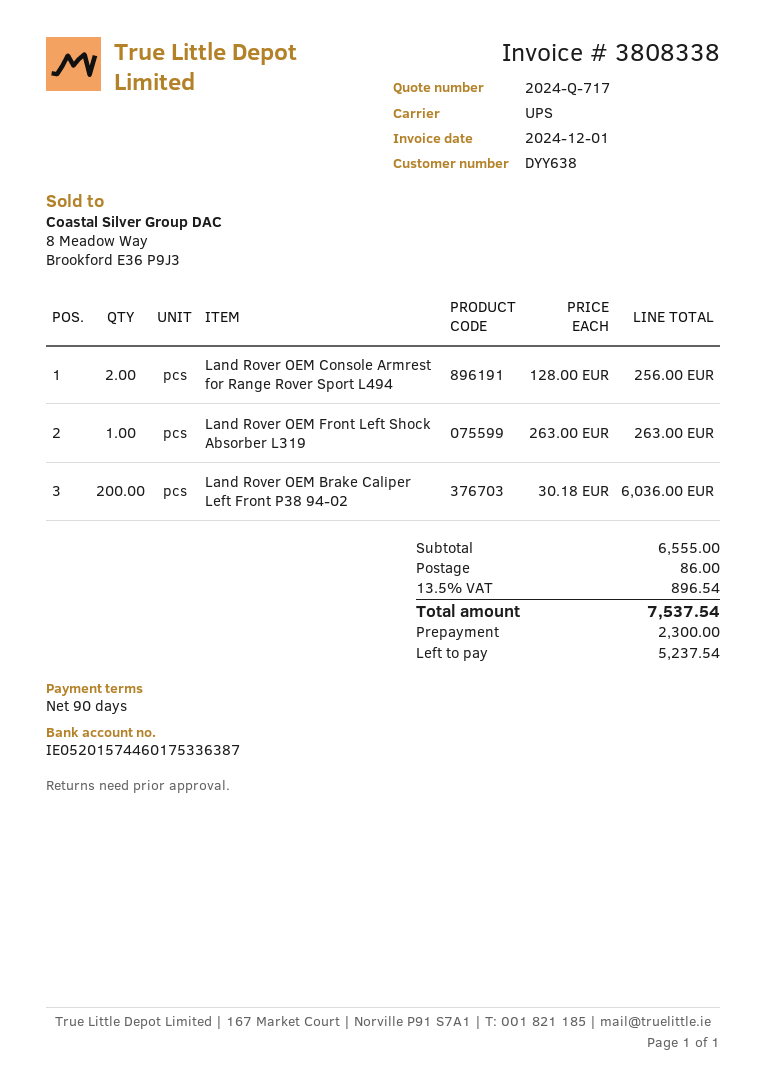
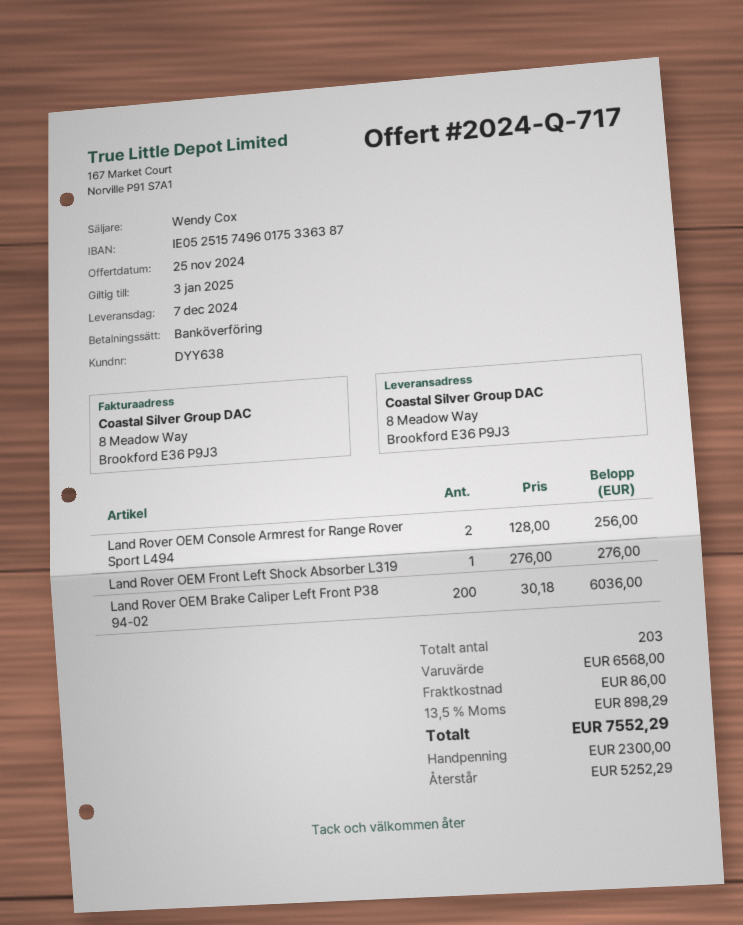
bank account: IE05201574460175336387 -> IE05251574960175336387
Land Rover OEM Front Left Shock Absorber L319: 1 x 263.00 = 263.00 -> 1 x 276.00 = 276.00
subtotal: 6555.00 -> 6568.00
tax: 13.5% = 896.54 -> 13.5% = 898.29
total: 7537.54 -> 7552.29
balance: 5237.54 -> 5252.29

